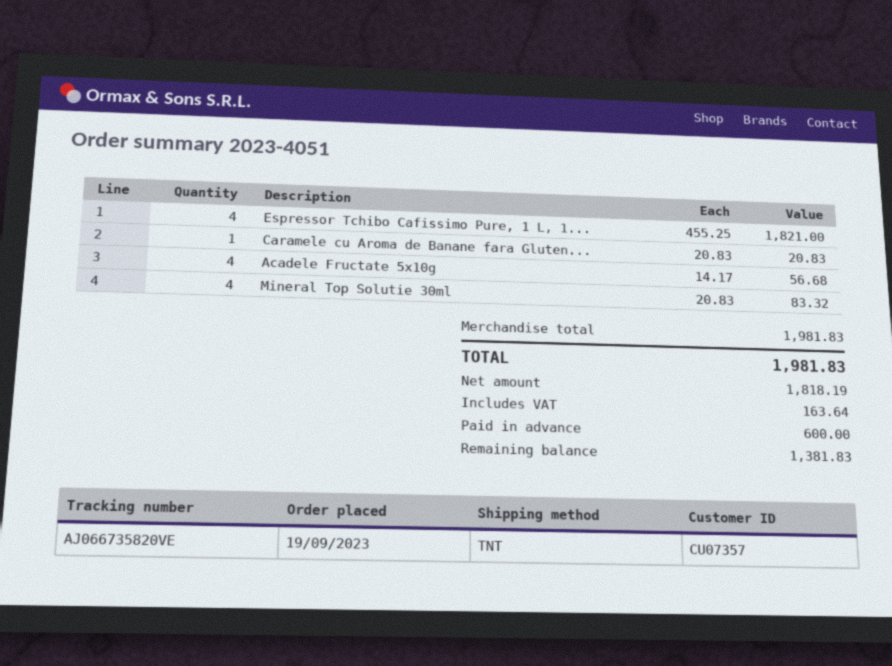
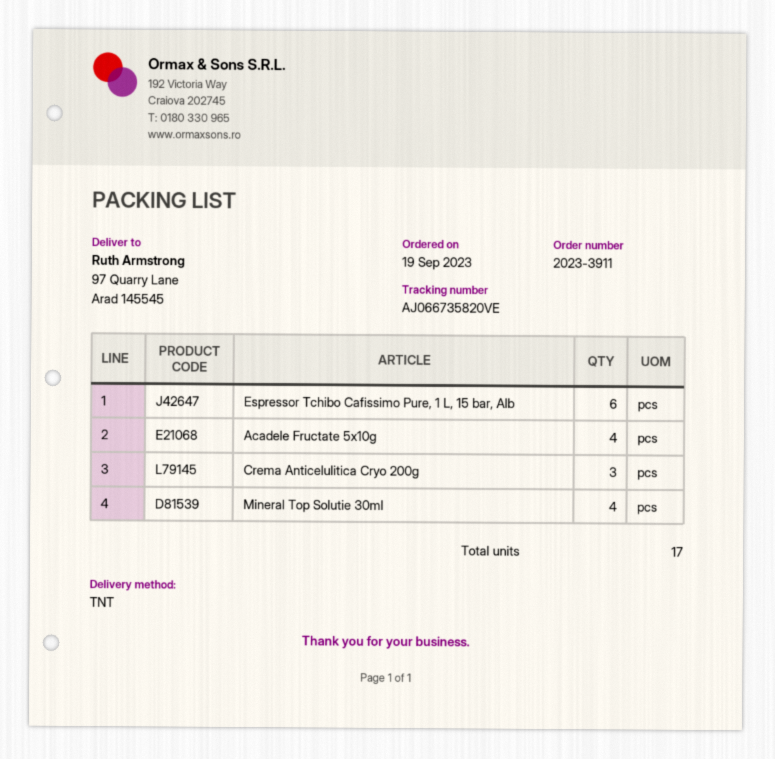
order number: 2023-4051 -> 2023-3911
Espressor Tchibo Cafissimo Pure, 1 L, 1...: 4 -> 6
Caramele cu Aroma de Banane fara Gluten...: 1 -> none
Crema Anticelulitica Cryo 200g: none -> 3

